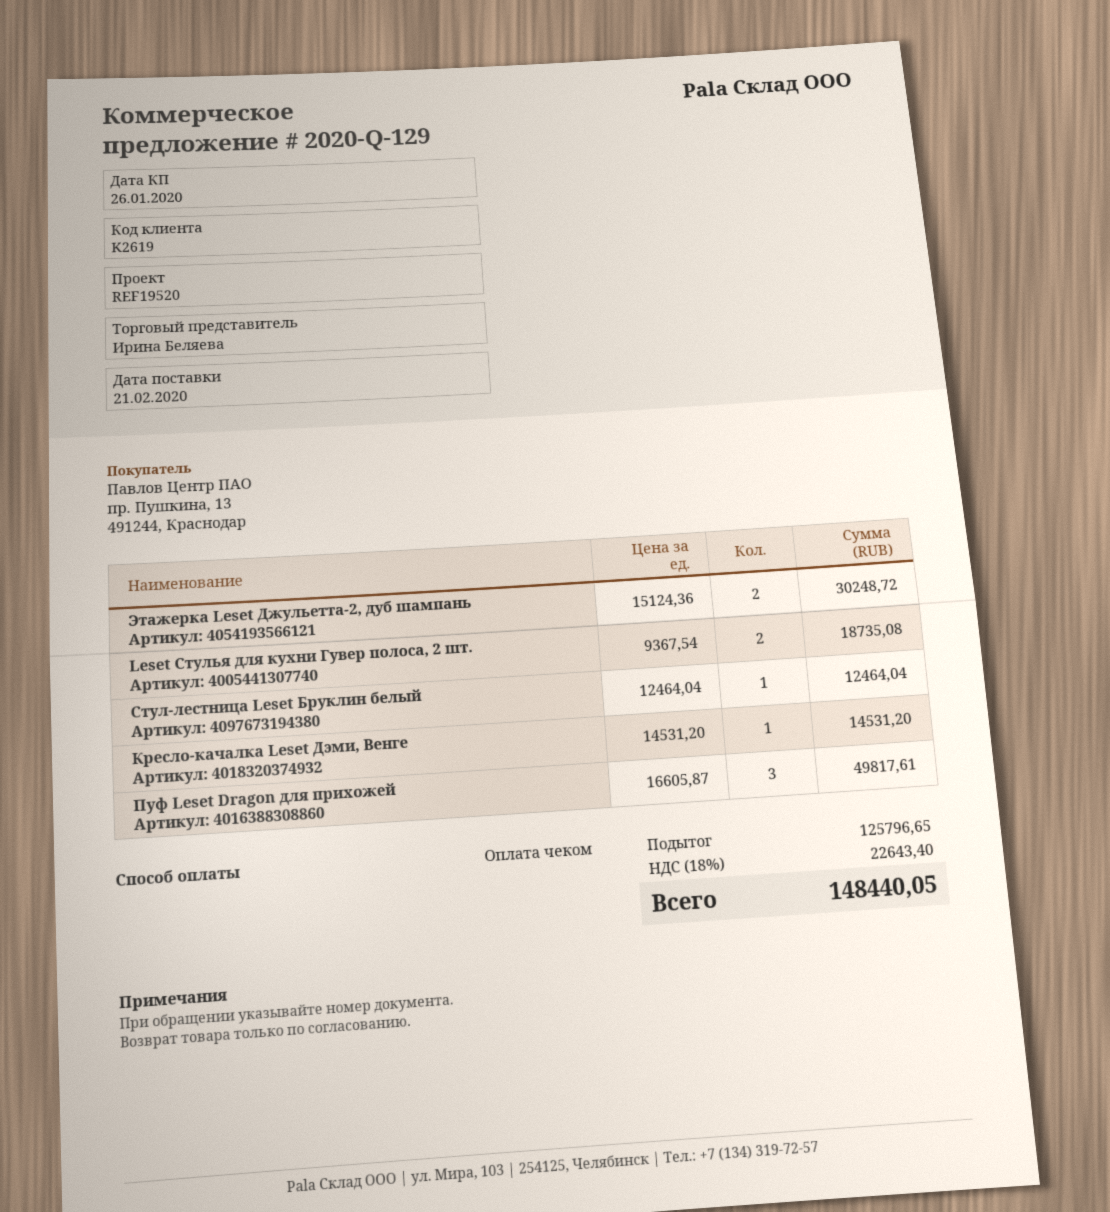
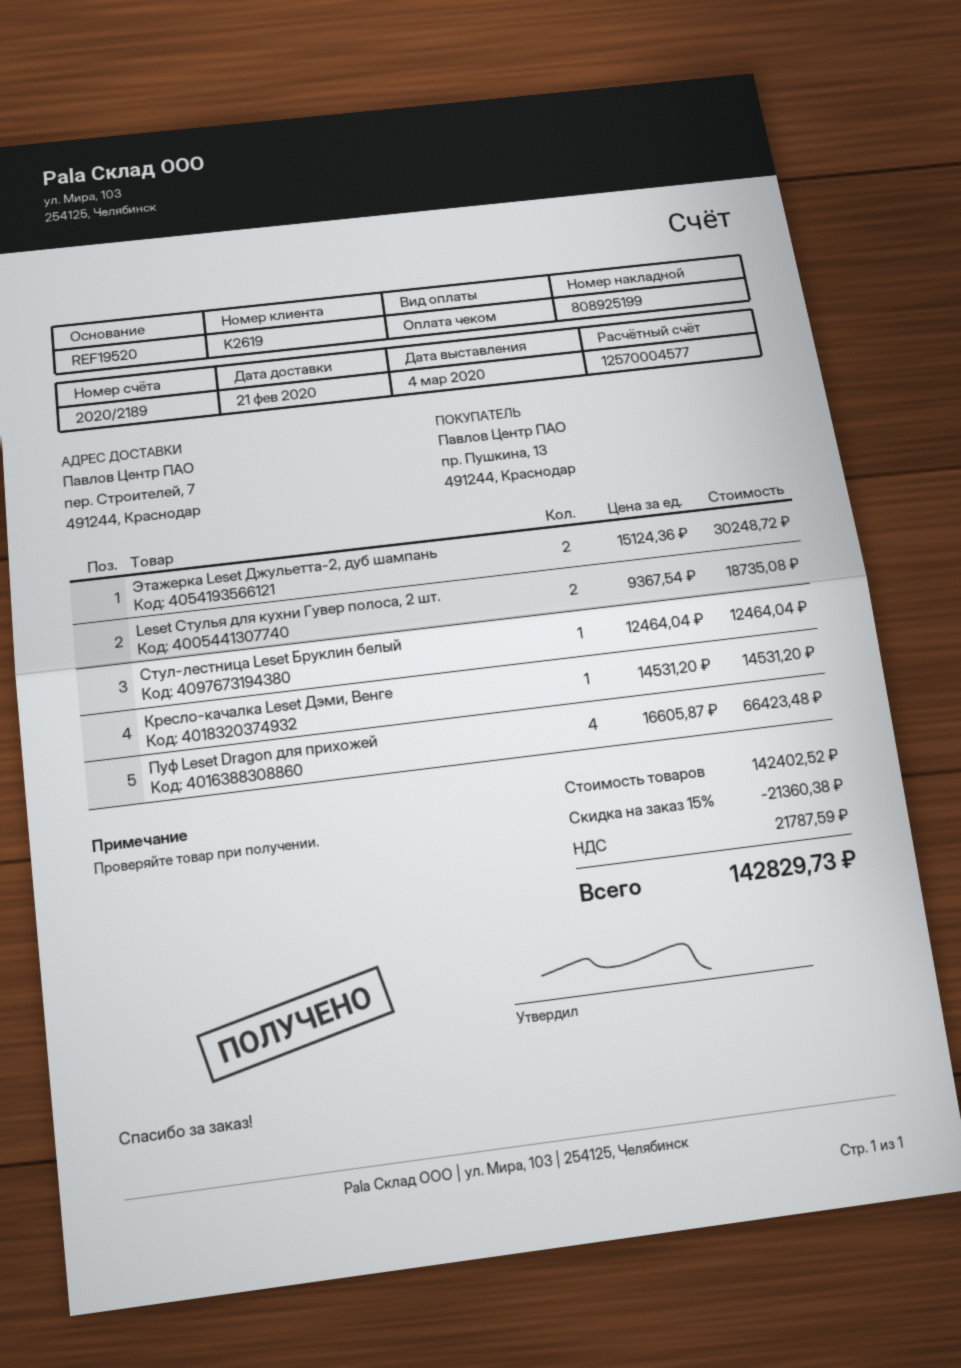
Пуф Leset Dragon для прихожей: 3 x 16605.87 = 49817.61 -> 4 x 16605.87 = 66423.48
subtotal: 125796.65 -> 142402.52
discount: none -> 15% = 21360.38
tax: 22643.40 -> 21787.59
total: 148440.05 -> 142829.73

